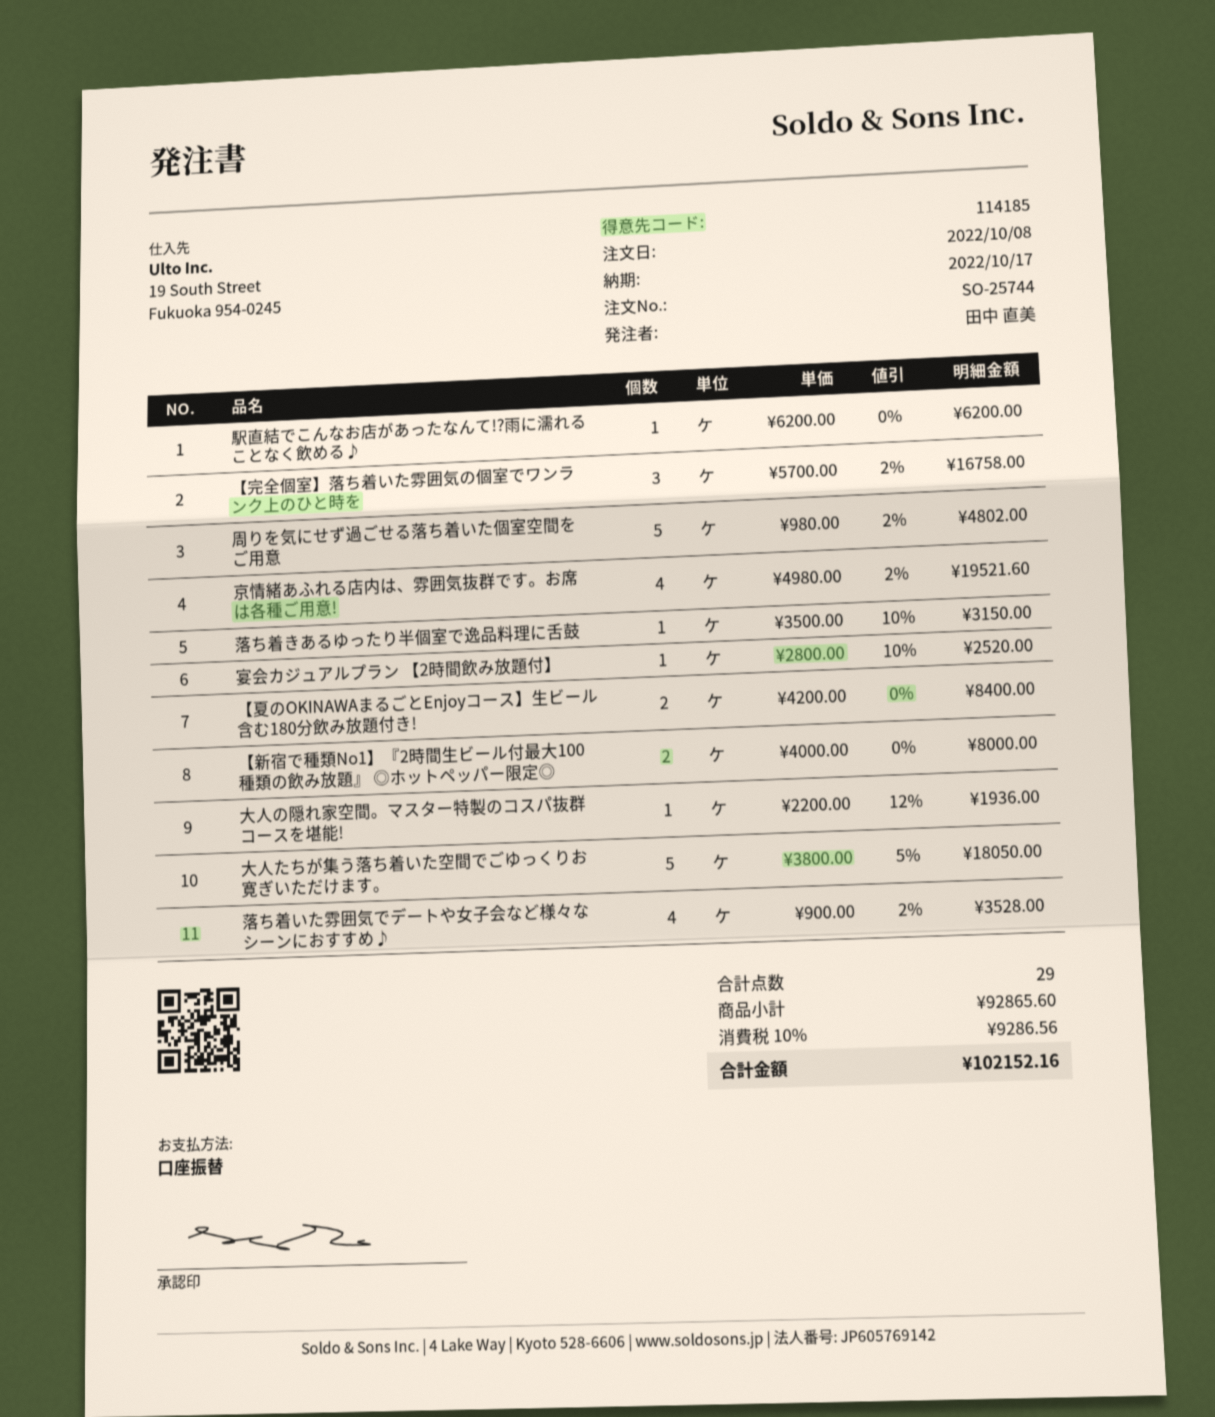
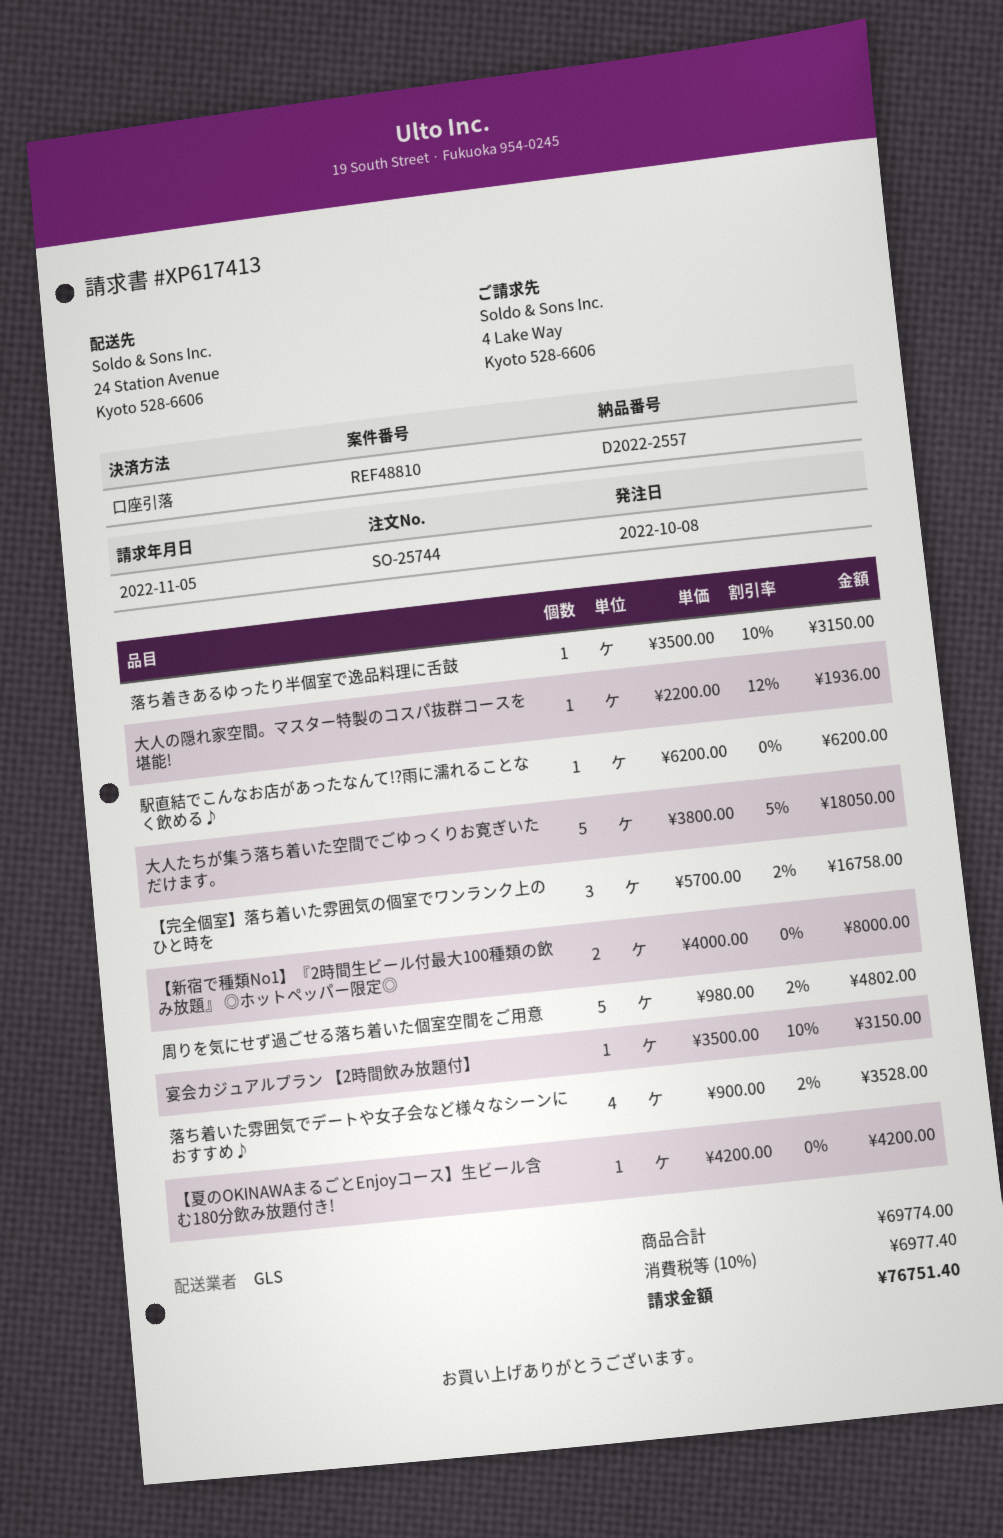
京情緒あふれる店内は、雰囲気抜群です。お席は各種ご用意!: 4 x 4980.00 - 2% = 19521.60 -> none
宴会カジュアルプラン 【2時間飲み放題付】: 1 x 2800.00 - 10% = 2520.00 -> 1 x 3500.00 - 10% = 3150.00
【夏のOKINAWAまるごとEnjoyコース】生ビール含む180分飲み放題付き!: 2 x 4200.00 = 8400.00 -> 1 x 4200.00 = 4200.00
subtotal: 92865.60 -> 69774.00
tax: 10% = 9286.56 -> 10% = 6977.40
total: 102152.16 -> 76751.40

